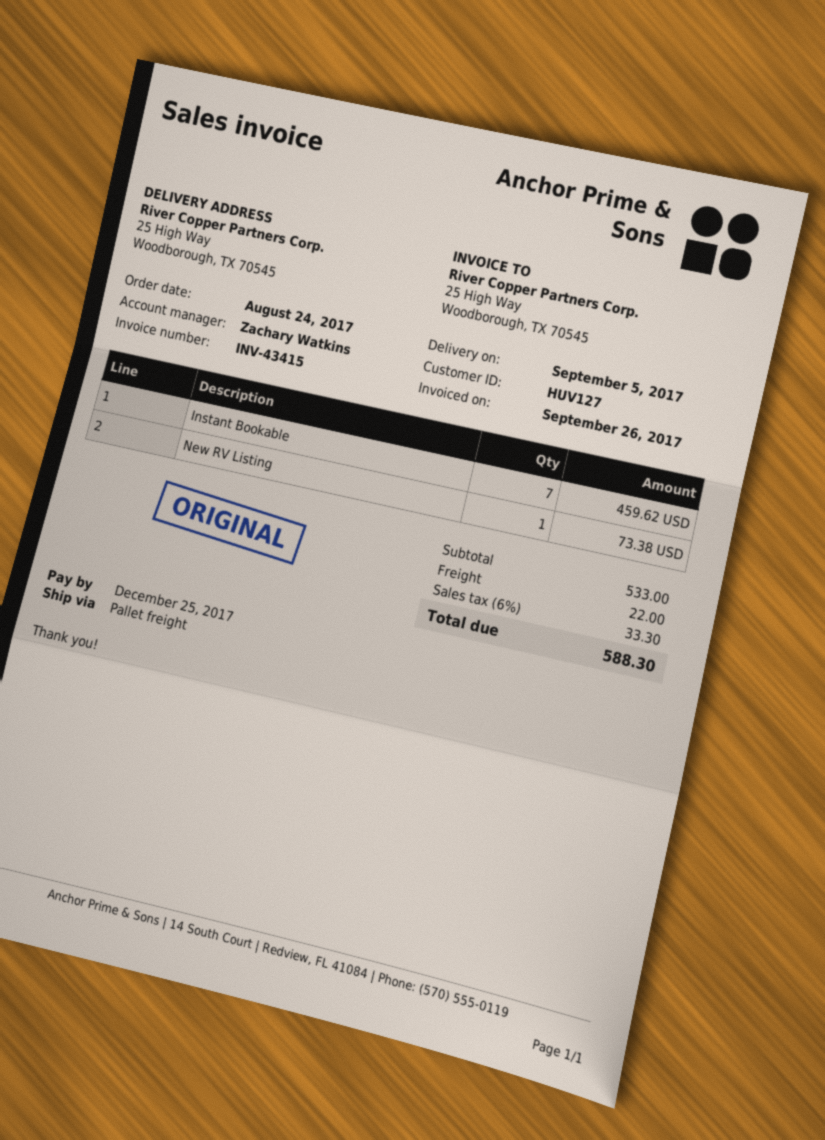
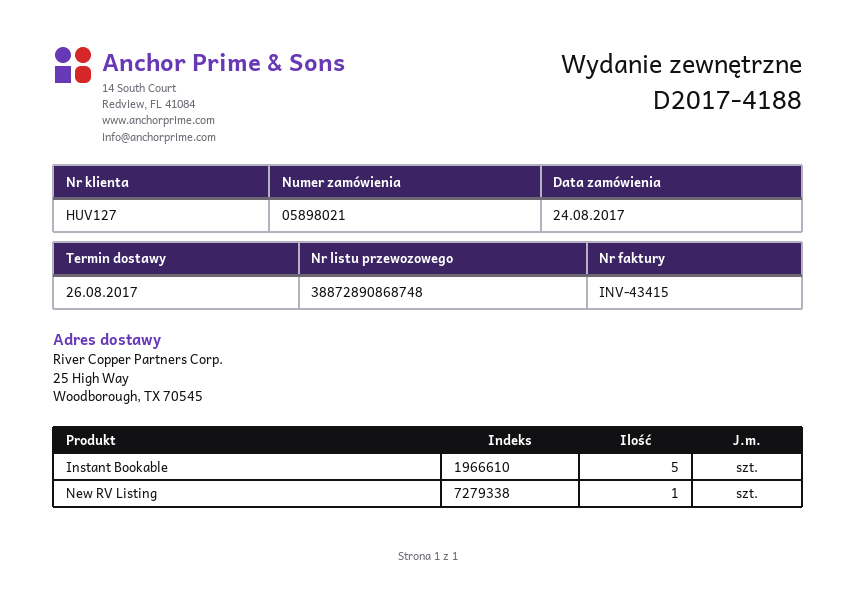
delivery date: 2017-09-05 -> 2017-08-26
Instant Bookable: 7 -> 5

